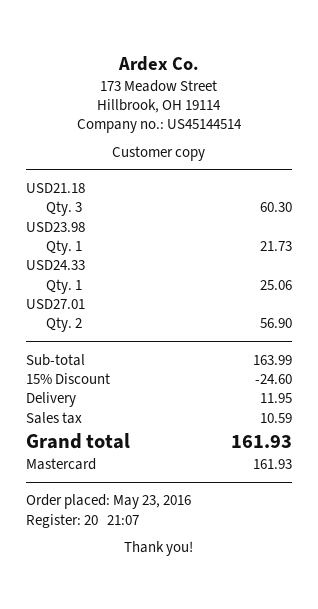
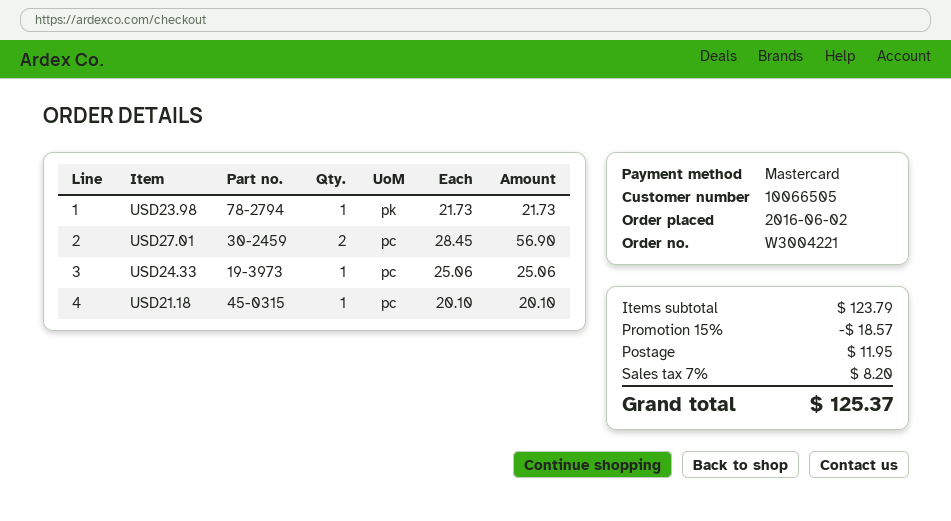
order date: 2016-05-23 -> 2016-06-02
USD21.18: 3 for 60.30 -> 1 for 20.10
subtotal: 163.99 -> 123.79
discount: 15% = 24.60 -> 15% = 18.57
tax: 10.59 -> 8.20
total: 161.93 -> 125.37

